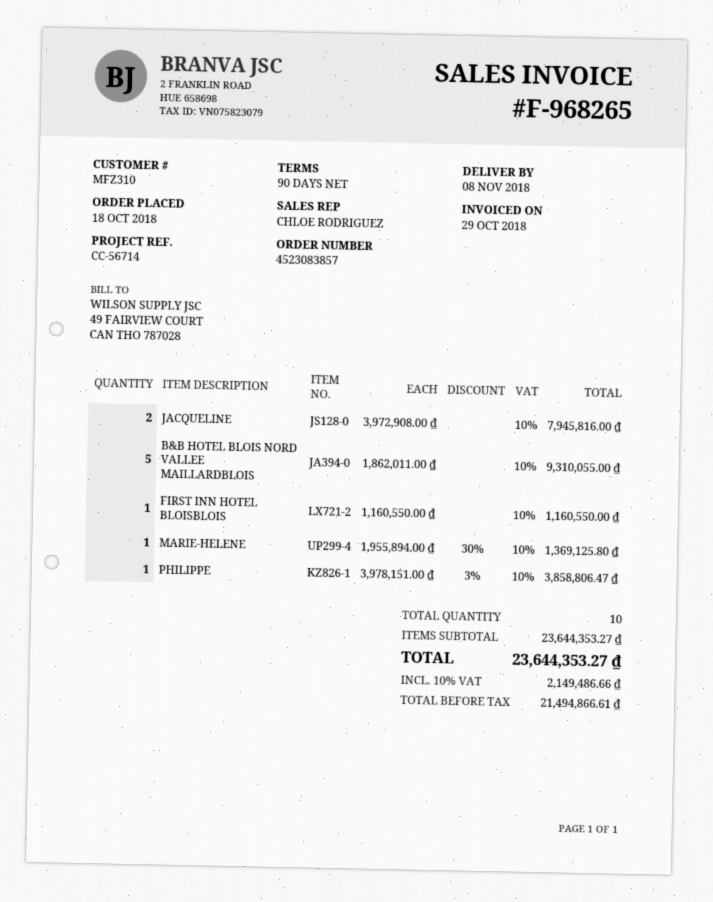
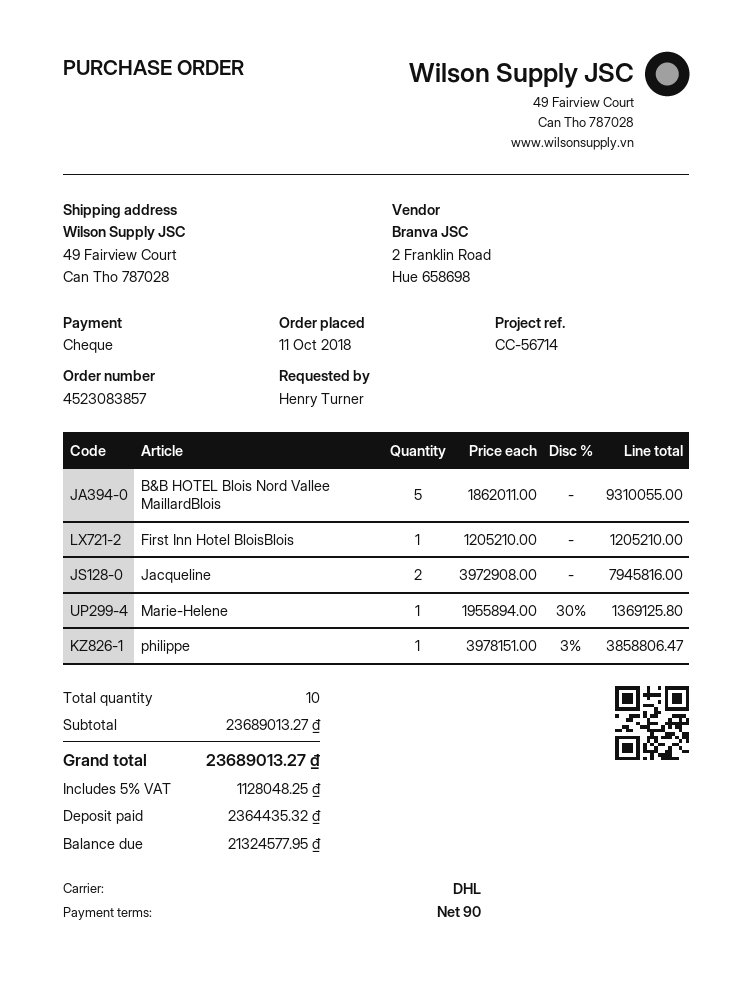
order date: 2018-10-18 -> 2018-10-11
FIRST INN HOTEL BLOISBLOIS: 1 x 1160550.00 = 1160550.00 -> 1 x 1205210.00 = 1205210.00
subtotal: 23644353.27 -> 23689013.27
tax: 10% = 2149486.66 -> 5% = 1128048.25
total: 23644353.27 -> 23689013.27

